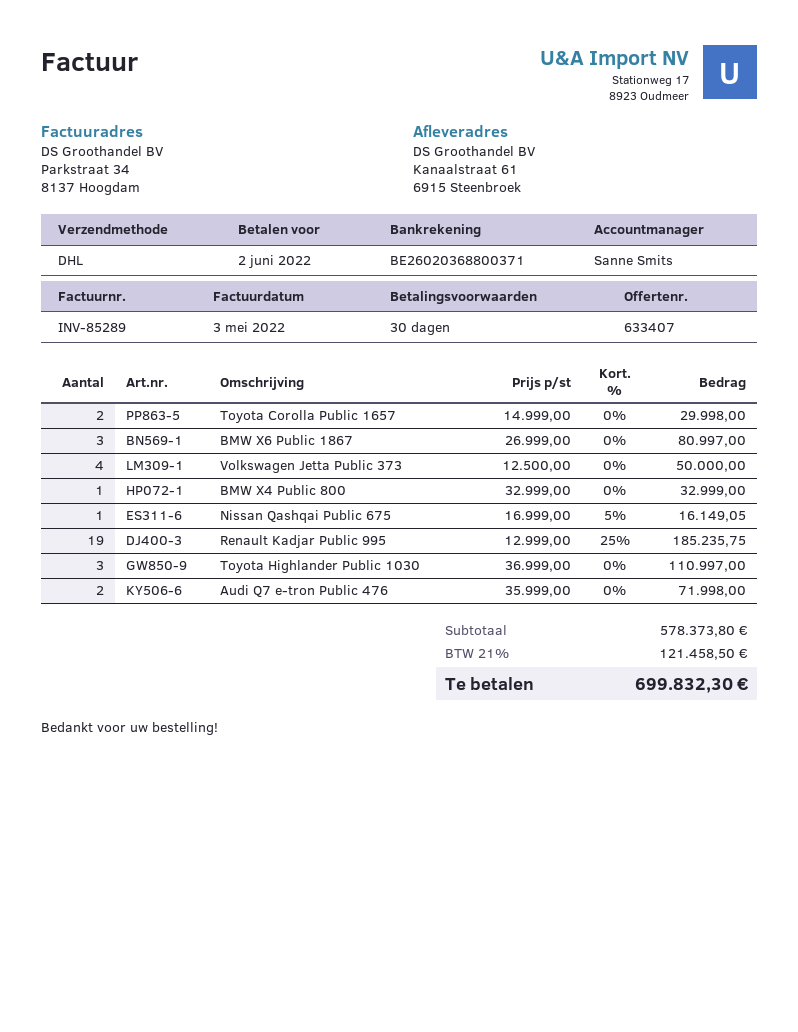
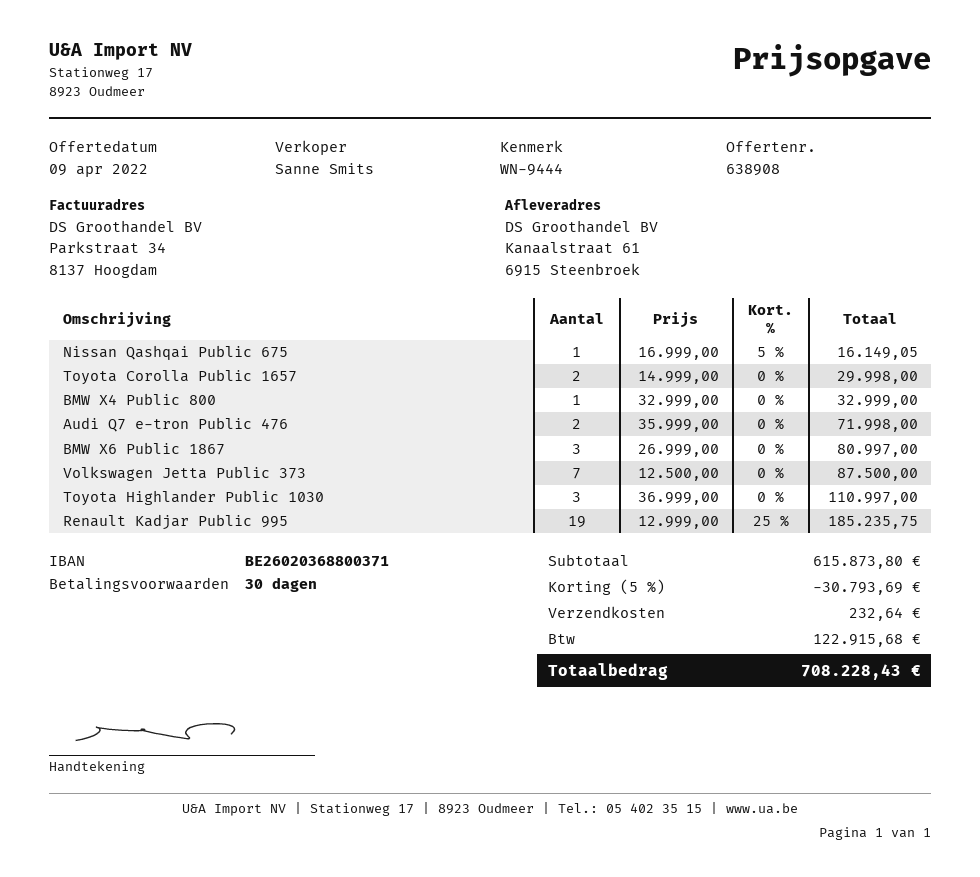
quote number: 633407 -> 638908
Volkswagen Jetta Public 373: 4 x 12500.00 = 50000.00 -> 7 x 12500.00 = 87500.00
subtotal: 578373.80 -> 615873.80
discount: none -> 5% = 30793.69
shipping: none -> 232.64
tax: 121458.50 -> 122915.68
total: 699832.30 -> 708228.43

